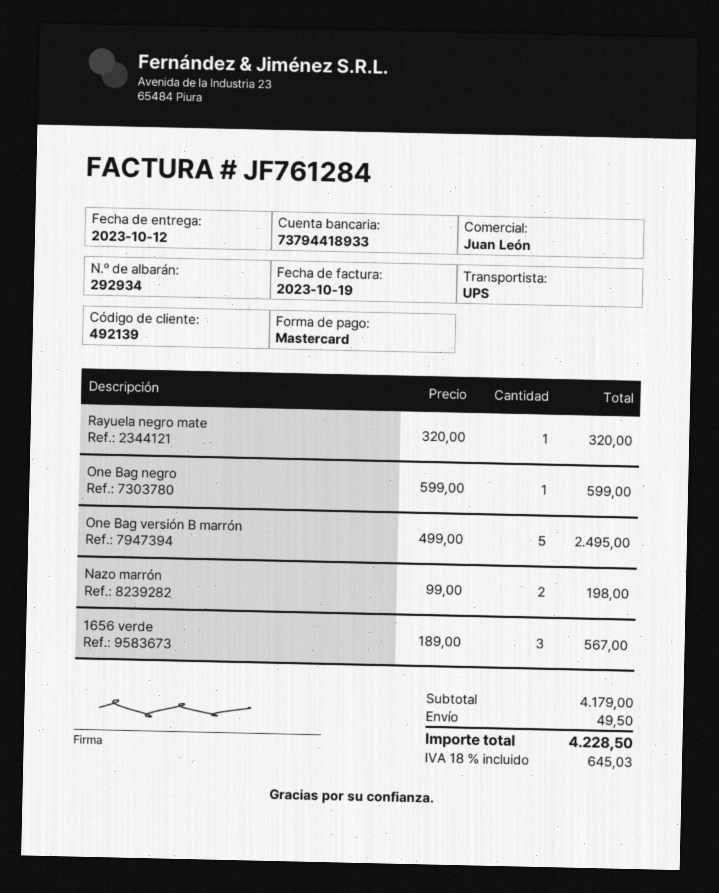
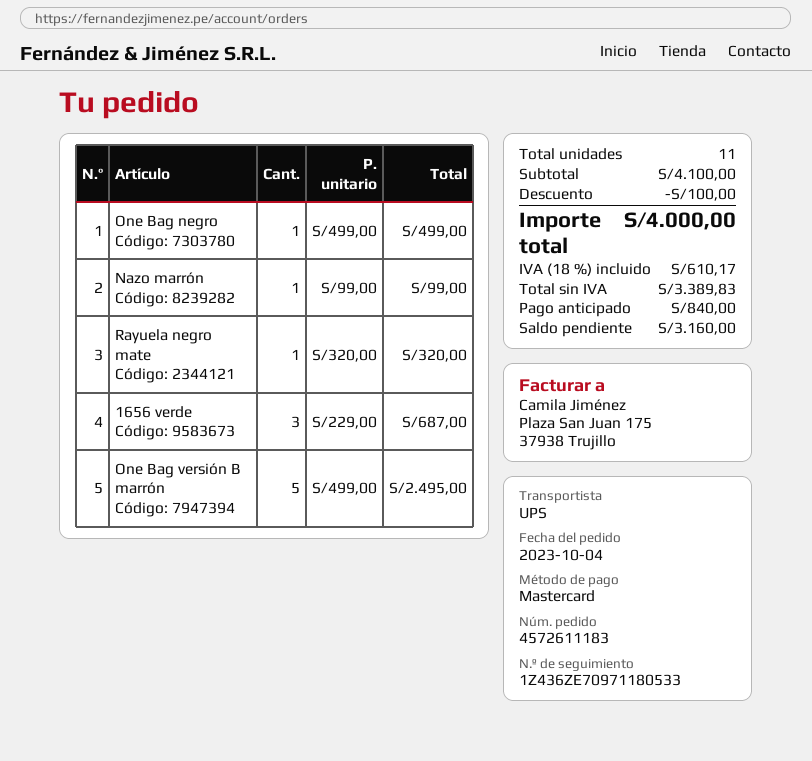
One Bag negro: 1 x 599.00 = 599.00 -> 1 x 499.00 = 499.00
Nazo marrón: 2 x 99.00 = 198.00 -> 1 x 99.00 = 99.00
1656 verde: 3 x 189.00 = 567.00 -> 3 x 229.00 = 687.00
subtotal: 4179.00 -> 4100.00
discount: none -> 100.00
shipping: 49.50 -> none
tax: 18% = 645.03 -> 18% = 610.17
total: 4228.50 -> 4000.00

